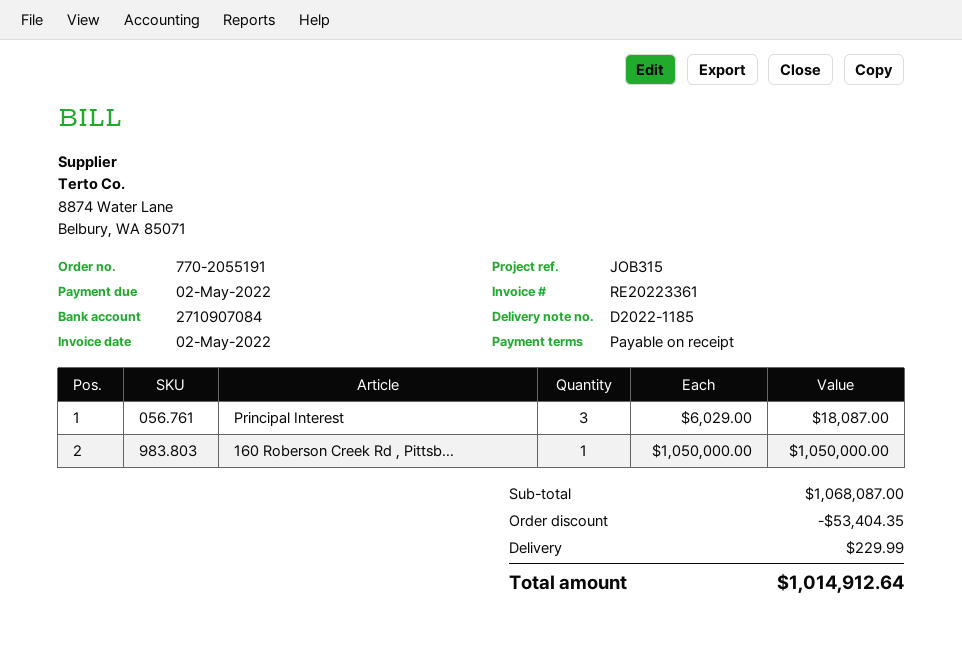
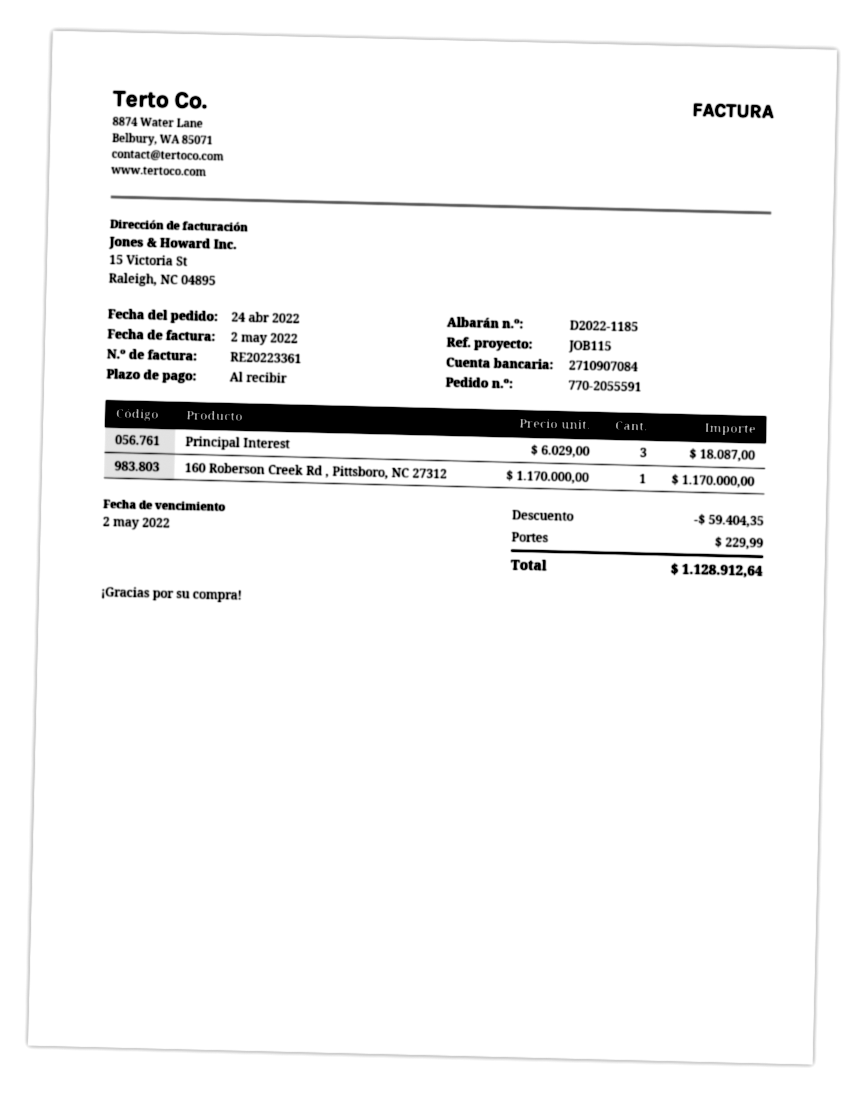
order number: 770-2055191 -> 770-2055591
reference: JOB315 -> JOB115
160 Roberson Creek Rd , Pittsb...: 1 x 1050000.00 = 1050000.00 -> 1 x 1170000.00 = 1170000.00
discount: 53404.35 -> 59404.35
total: 1014912.64 -> 1128912.64

